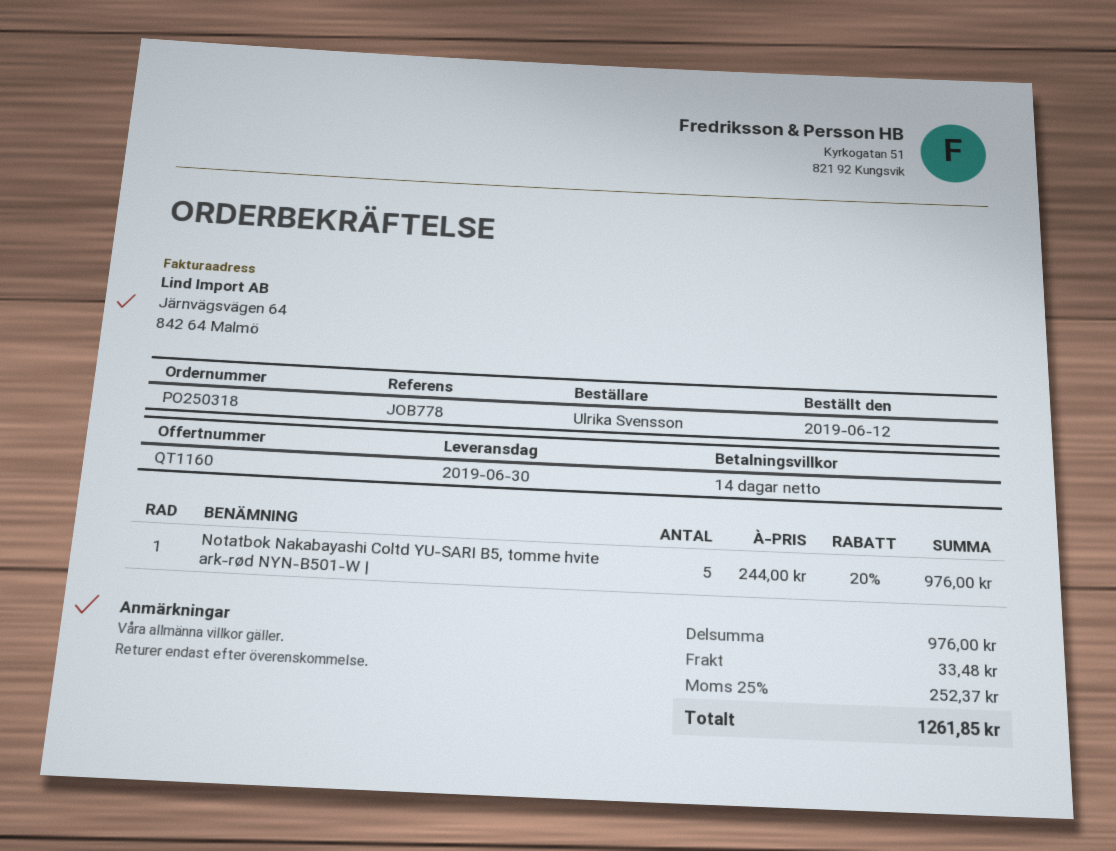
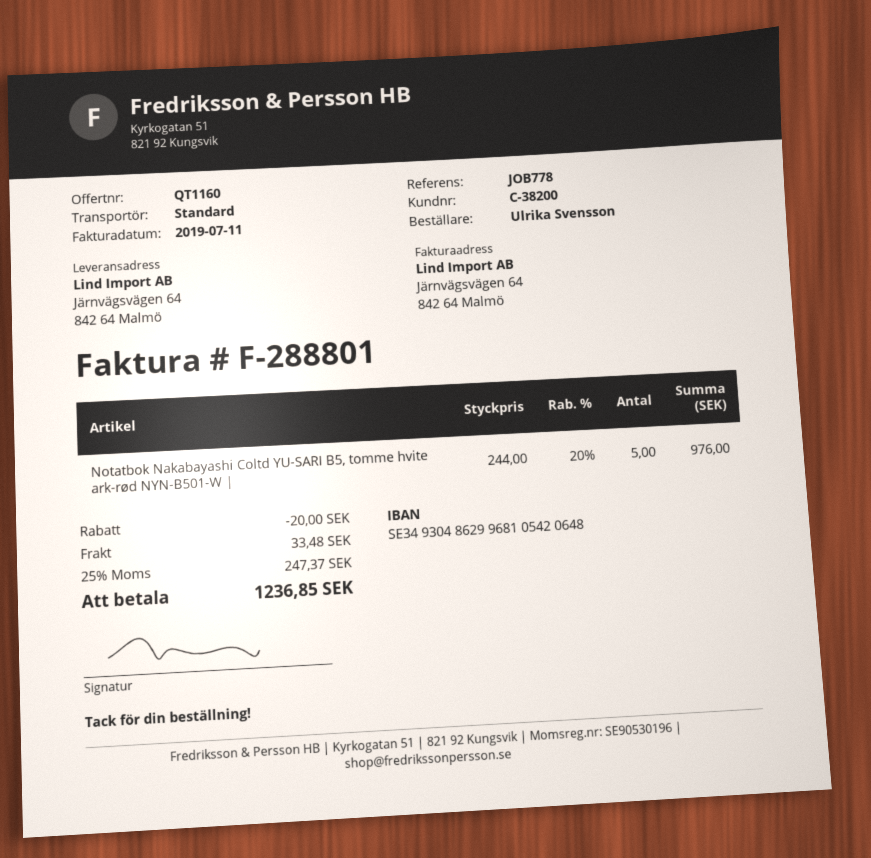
discount: none -> 20.00
tax: 25% = 252.37 -> 25% = 247.37
total: 1261.85 -> 1236.85

